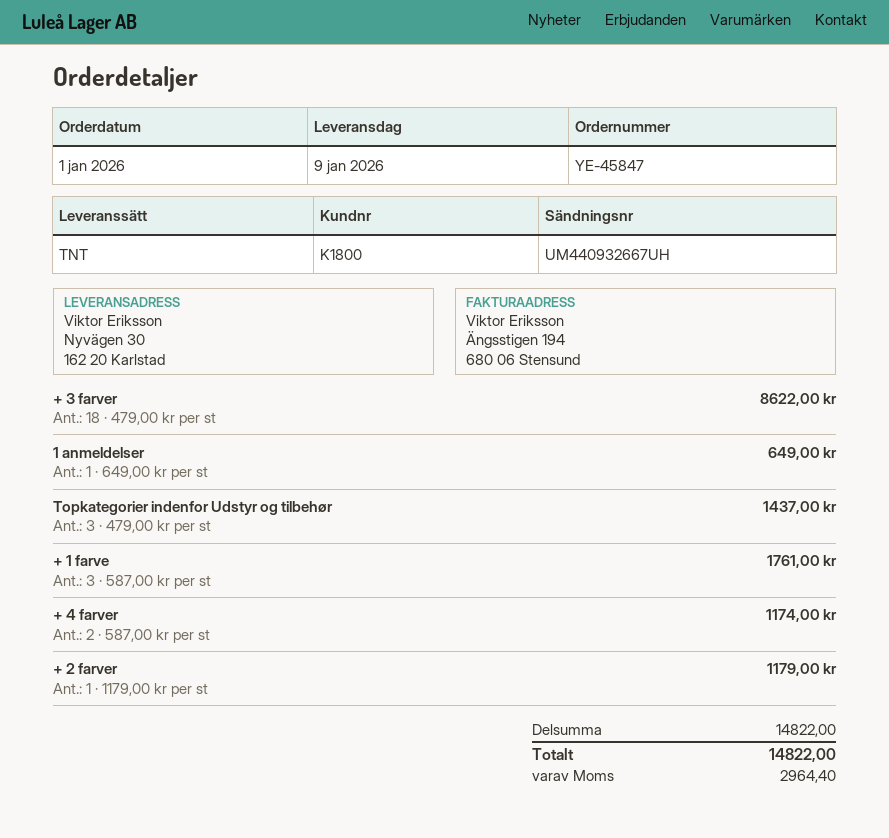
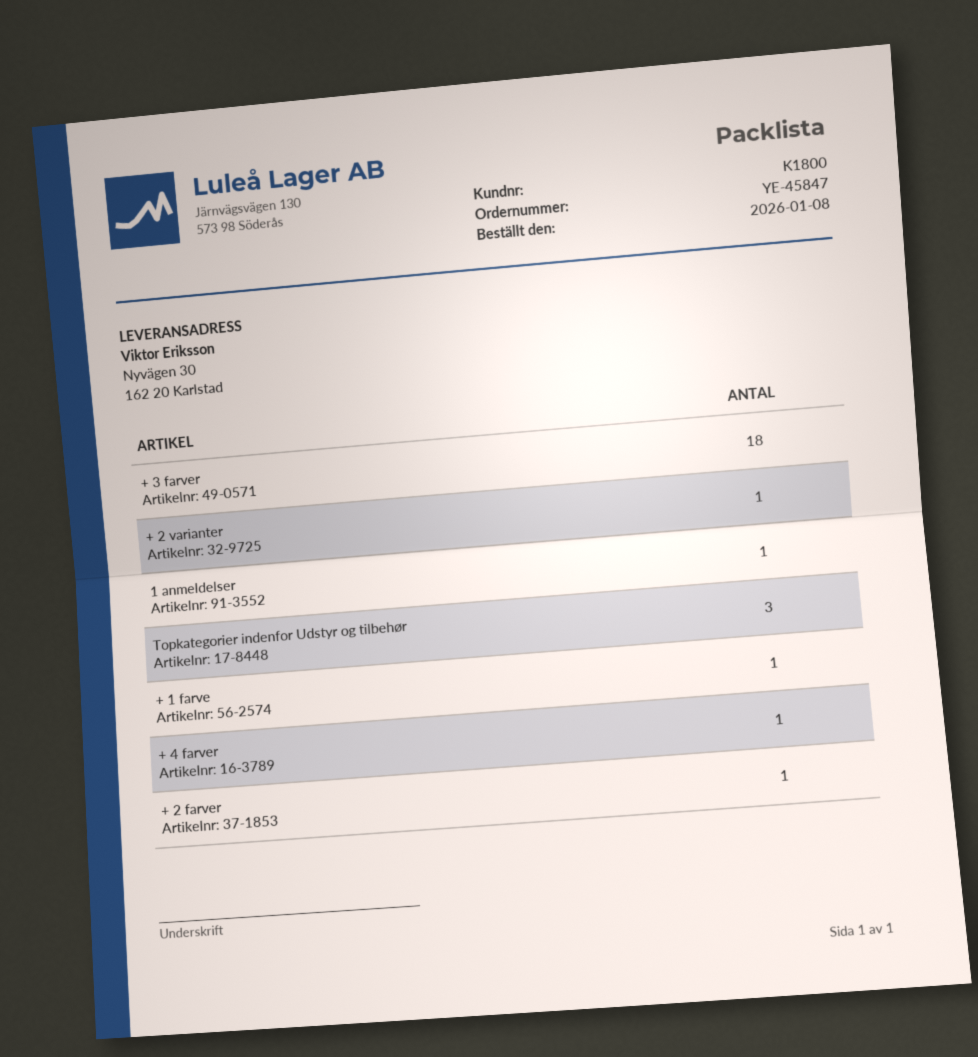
order date: 2026-01-01 -> 2026-01-08
+ 1 farve: 3 -> 1
+ 4 farver: 2 -> 1
+ 2 varianter: none -> 1

